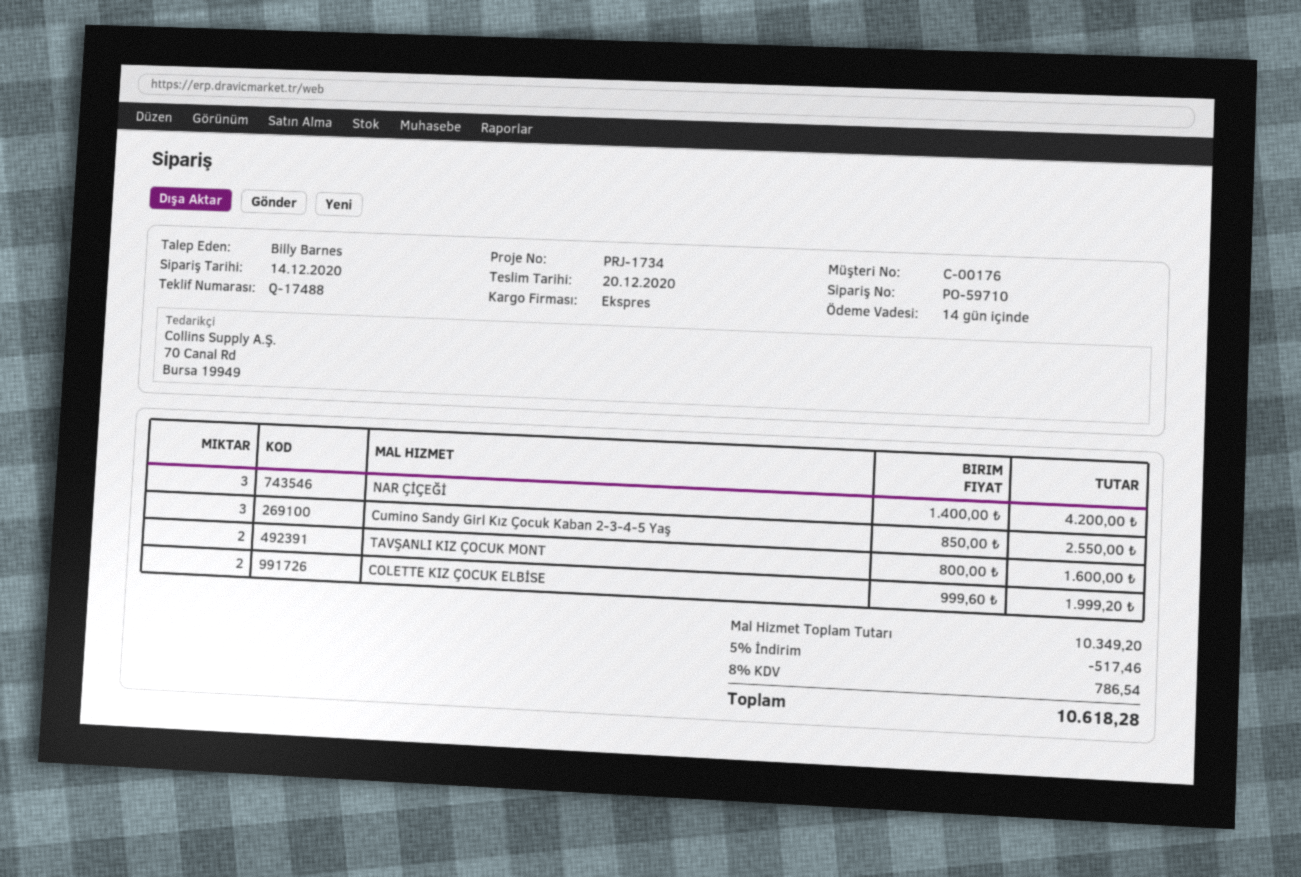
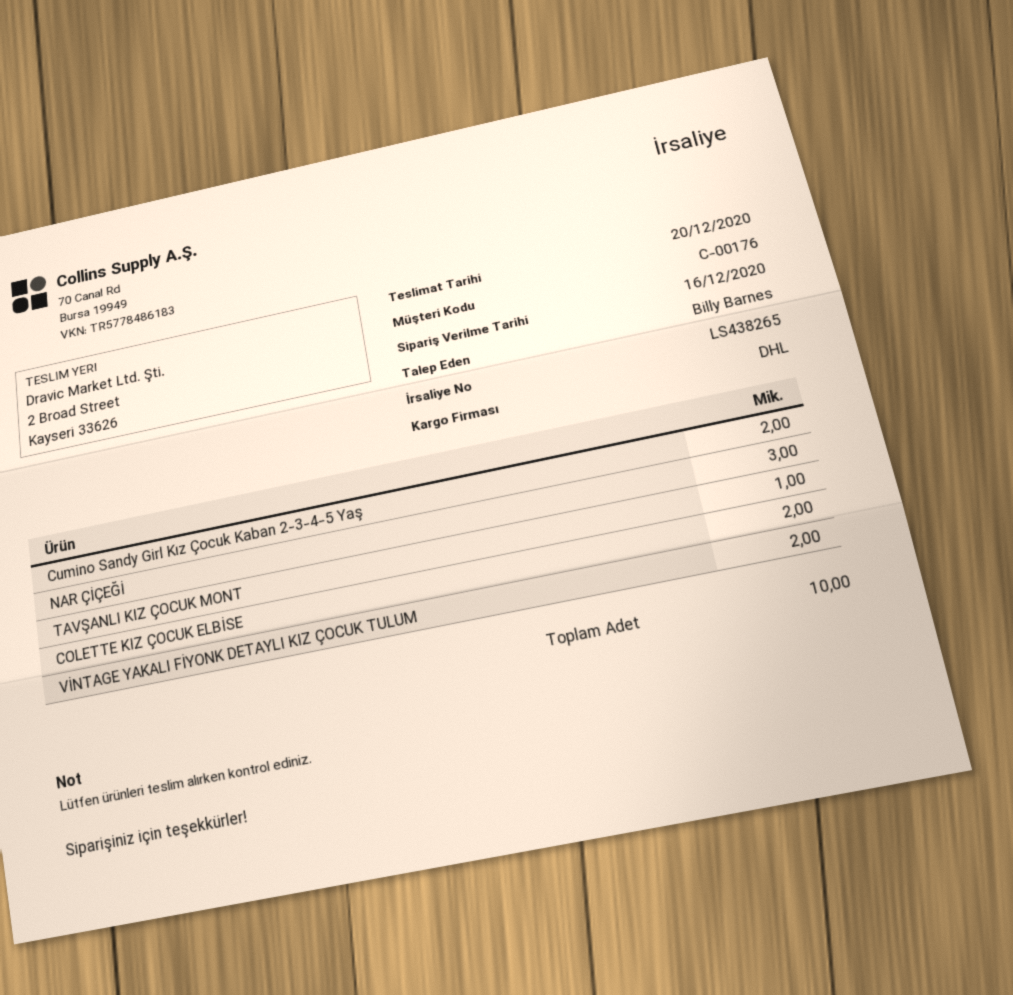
order date: 2020-12-14 -> 2020-12-16
shipping method: express -> DHL
Cumino Sandy Girl Kız Çocuk Kaban 2-3-4-5 Yaş: 3 -> 2
TAVŞANLI KIZ ÇOCUK MONT: 2 -> 1
VİNTAGE YAKALI FİYONK DETAYLI KIZ ÇOCUK TULUM: none -> 2

